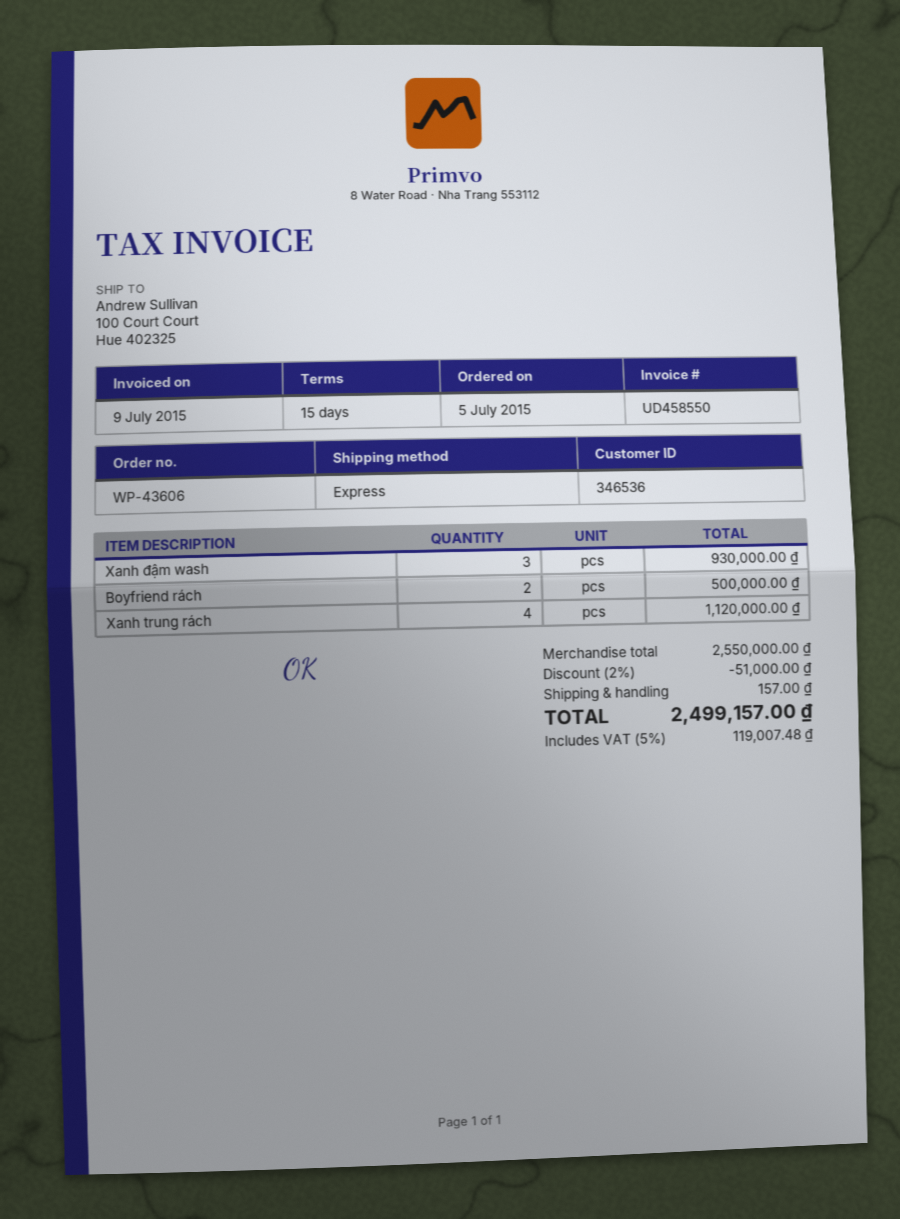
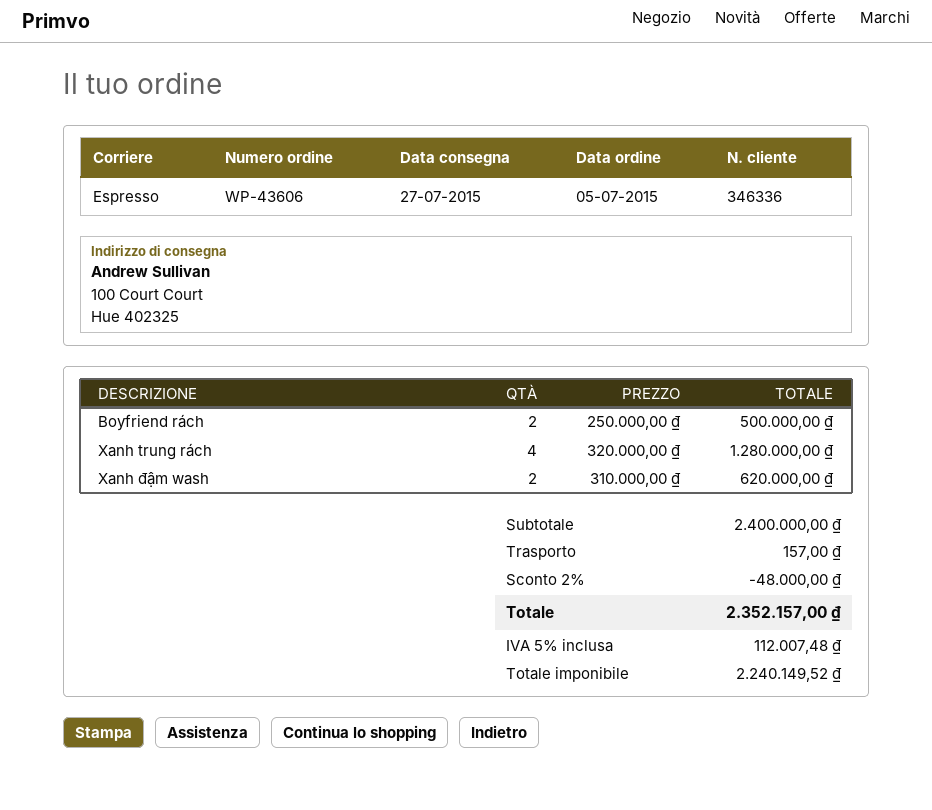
customer number: 346536 -> 346336
Xanh đậm wash: 3 for 930000.00 -> 2 for 620000.00
Xanh trung rách: 4 for 1120000.00 -> 4 for 1280000.00
subtotal: 2550000.00 -> 2400000.00
discount: 2% = 51000.00 -> 2% = 48000.00
tax: 5% = 119007.48 -> 5% = 112007.48
total: 2499157.00 -> 2352157.00

